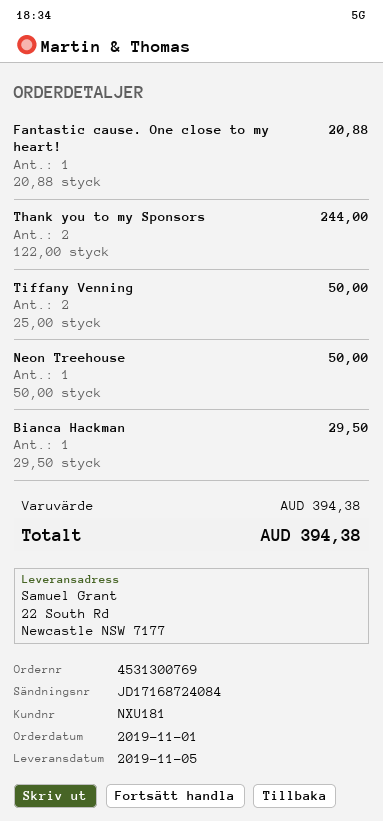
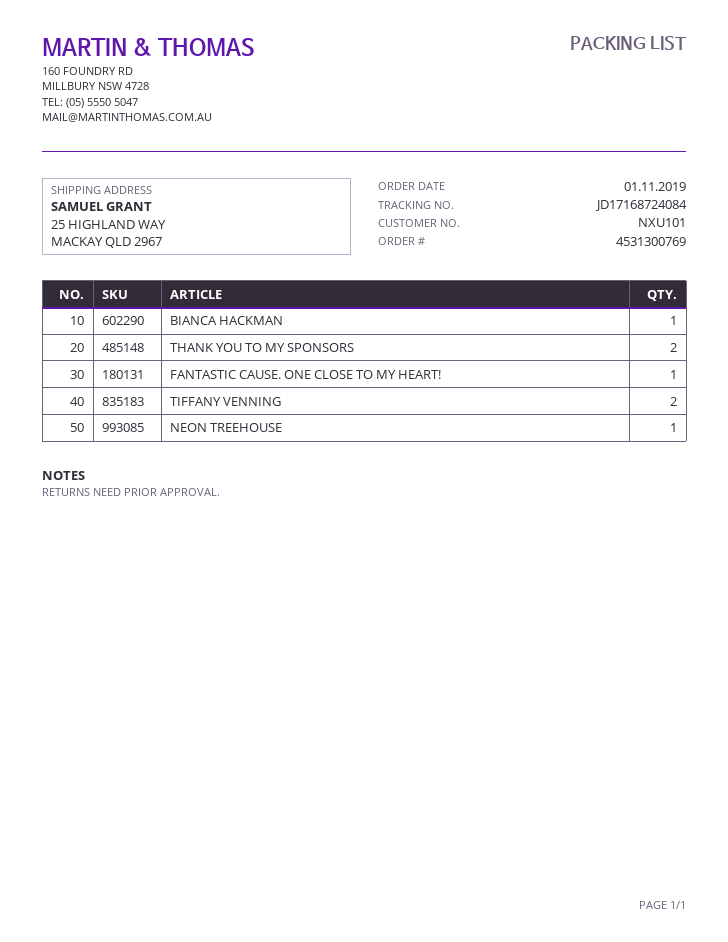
customer number: NXU181 -> NXU101
ship to: 22 South Rd, Newcastle NSW 7177 -> 25 HIGHLAND WAY, MACKAY QLD 2967

